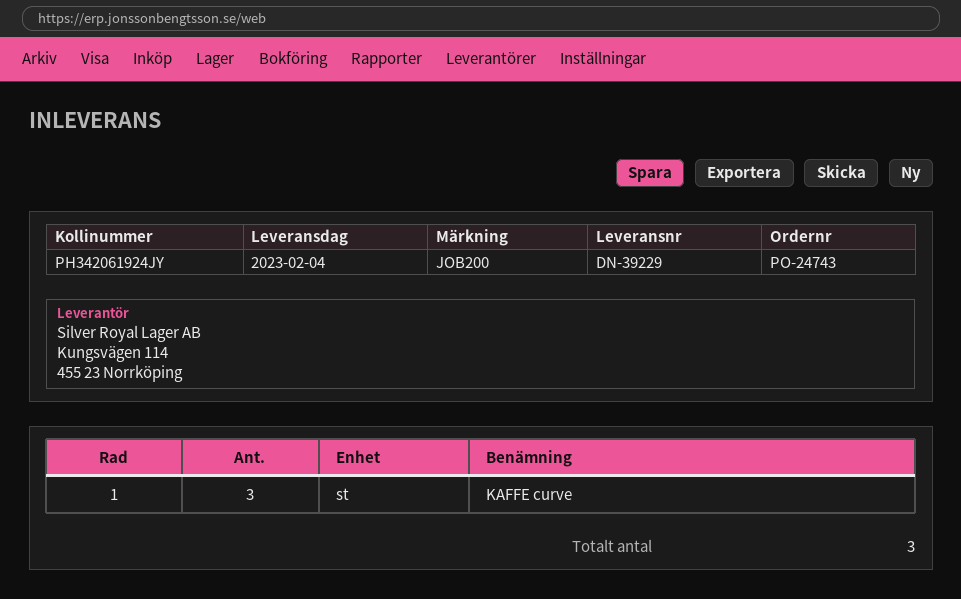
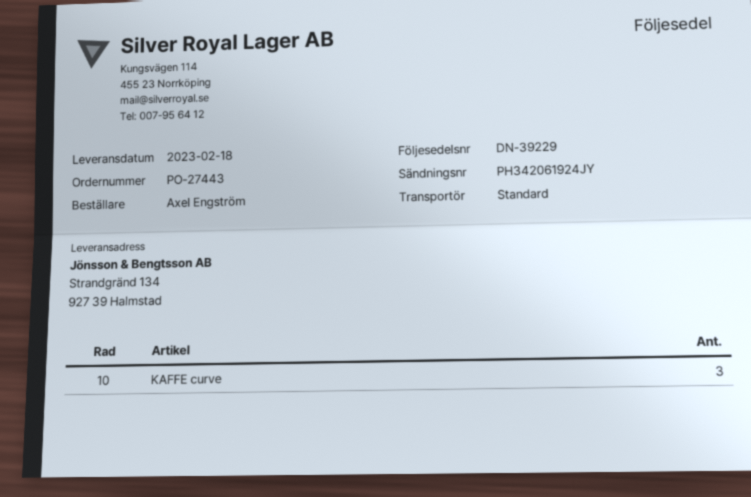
order number: PO-24743 -> PO-27443
delivery date: 2023-02-04 -> 2023-02-18

